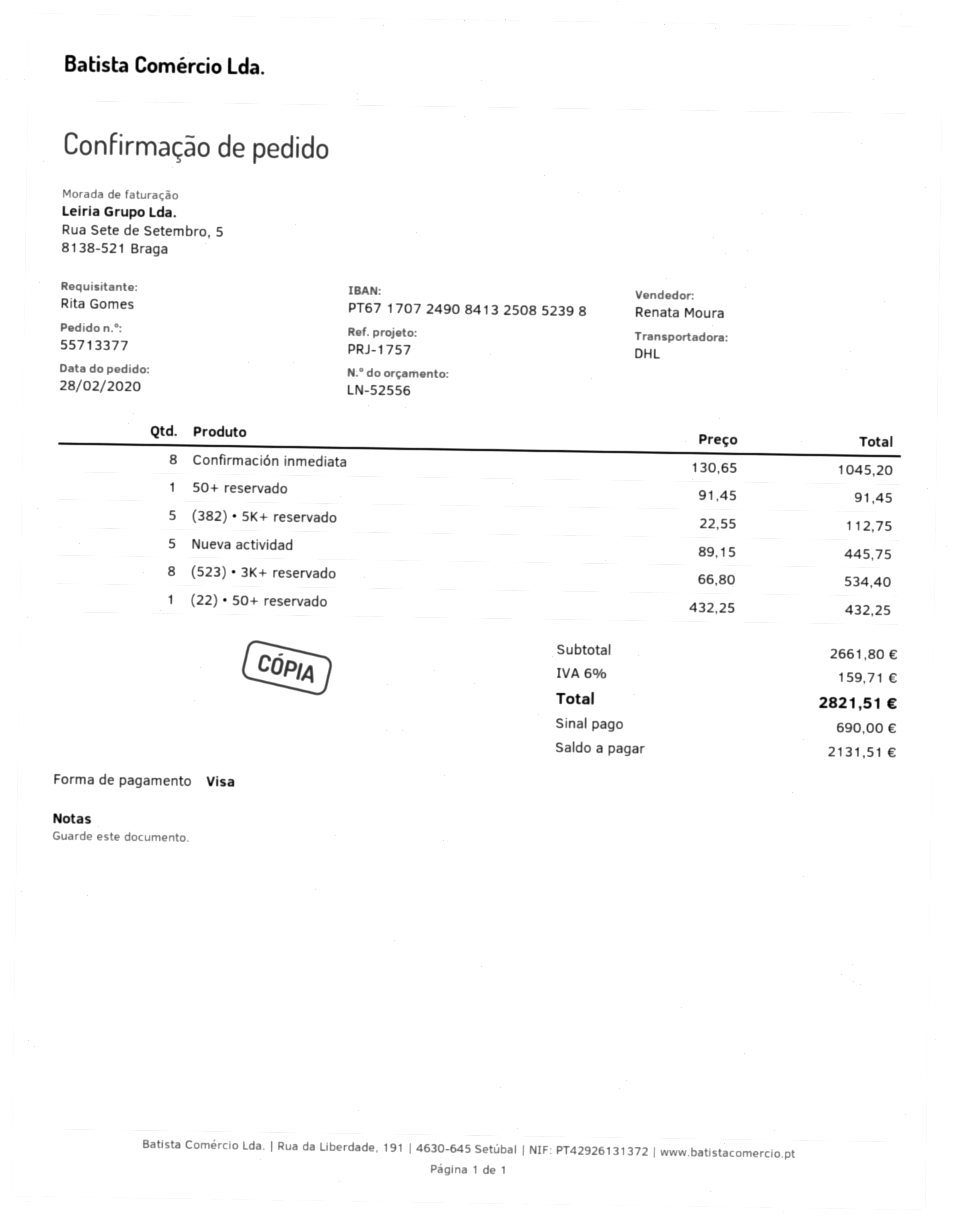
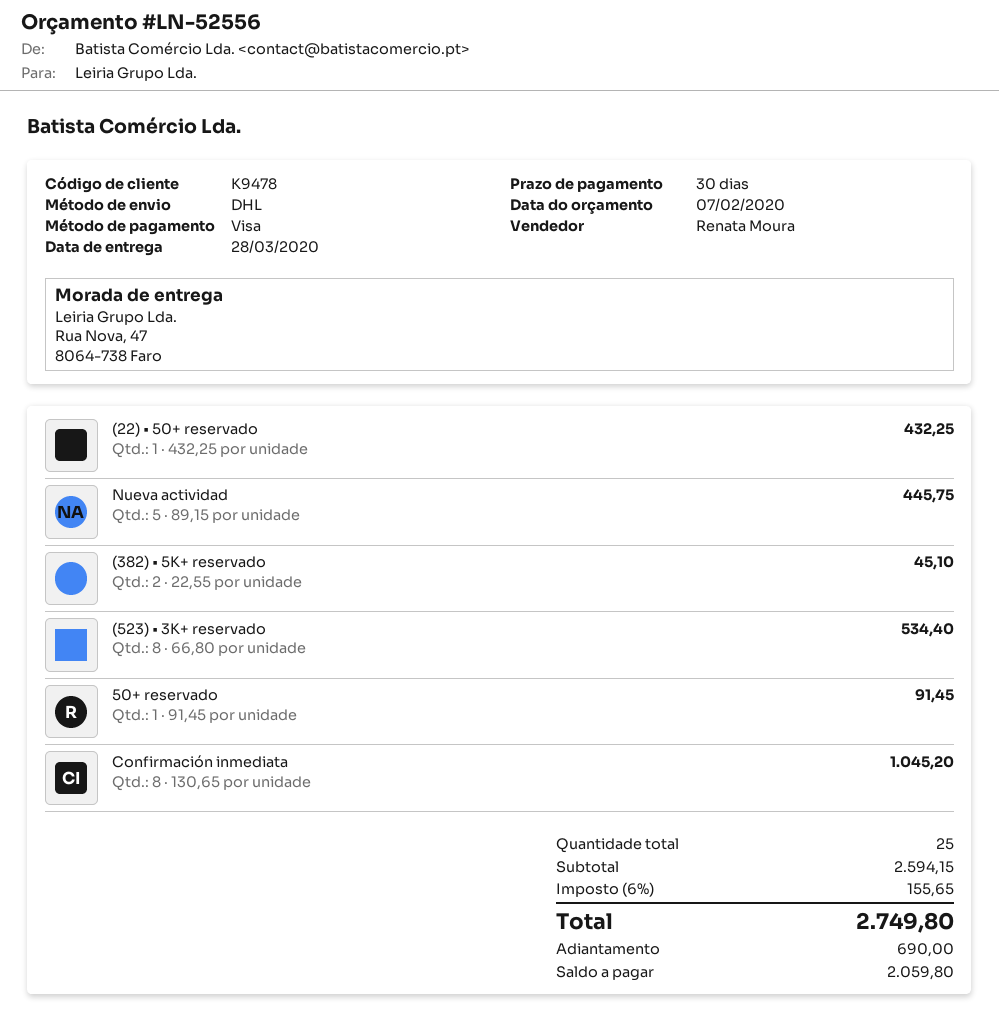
(382) • 5K+ reservado: 5 x 22.55 = 112.75 -> 2 x 22.55 = 45.10
subtotal: 2661.80 -> 2594.15
tax: 6% = 159.71 -> 6% = 155.65
total: 2821.51 -> 2749.80
balance: 2131.51 -> 2059.80

